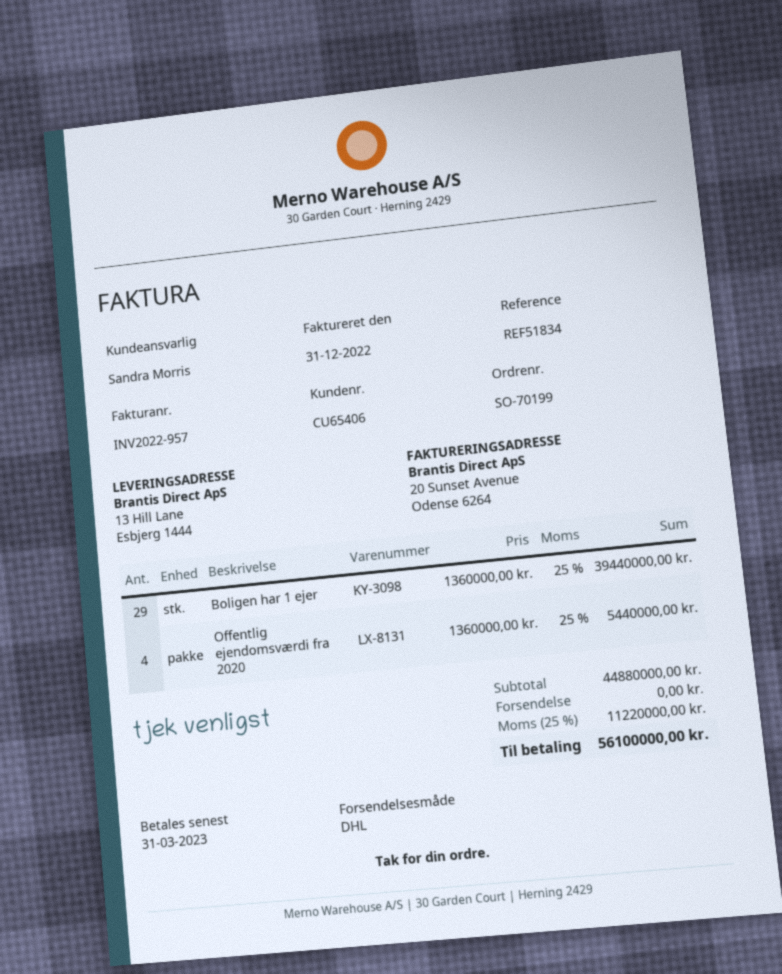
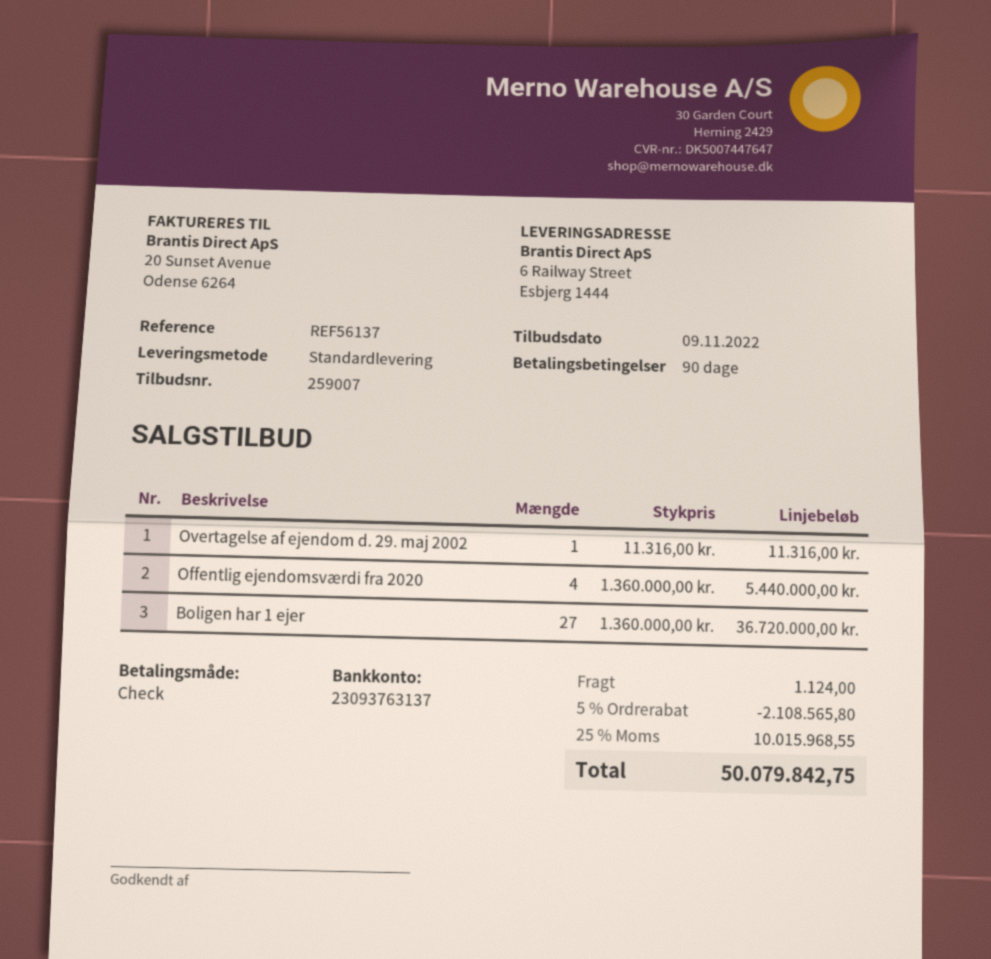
reference: REF51834 -> REF56137
shipping method: DHL -> standard
ship to: 13 Hill Lane, Esbjerg 1444 -> 6 Railway Street, Esbjerg 1444
Boligen har 1 ejer: 29 x 1360000.00 = 39440000.00 -> 27 x 1360000.00 = 36720000.00
Overtagelse af ejendom d. 29. maj 2002: none -> 1 x 11316.00 = 11316.00
discount: none -> 5% = 2108565.80
shipping: 0.00 -> 1124.00
tax: 25% = 11220000.00 -> 25% = 10015968.55
total: 56100000.00 -> 50079842.75

